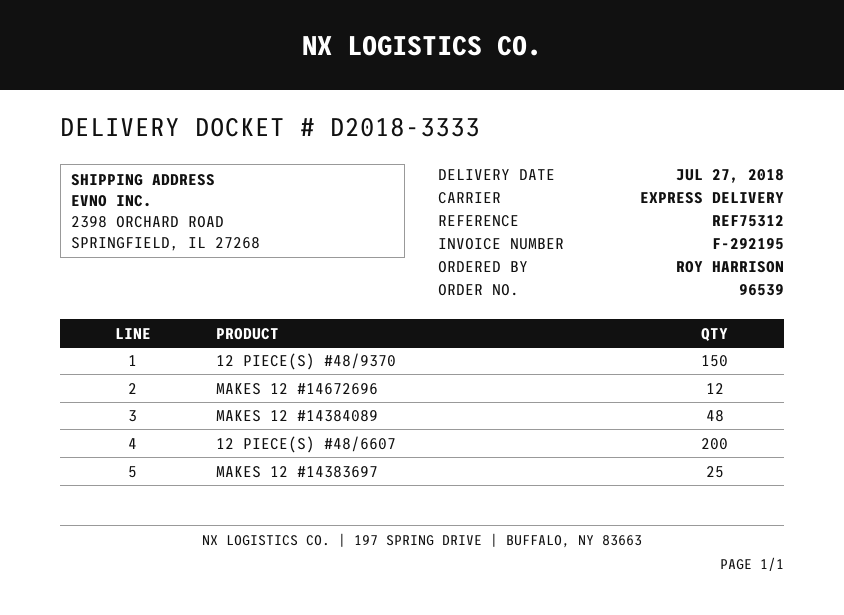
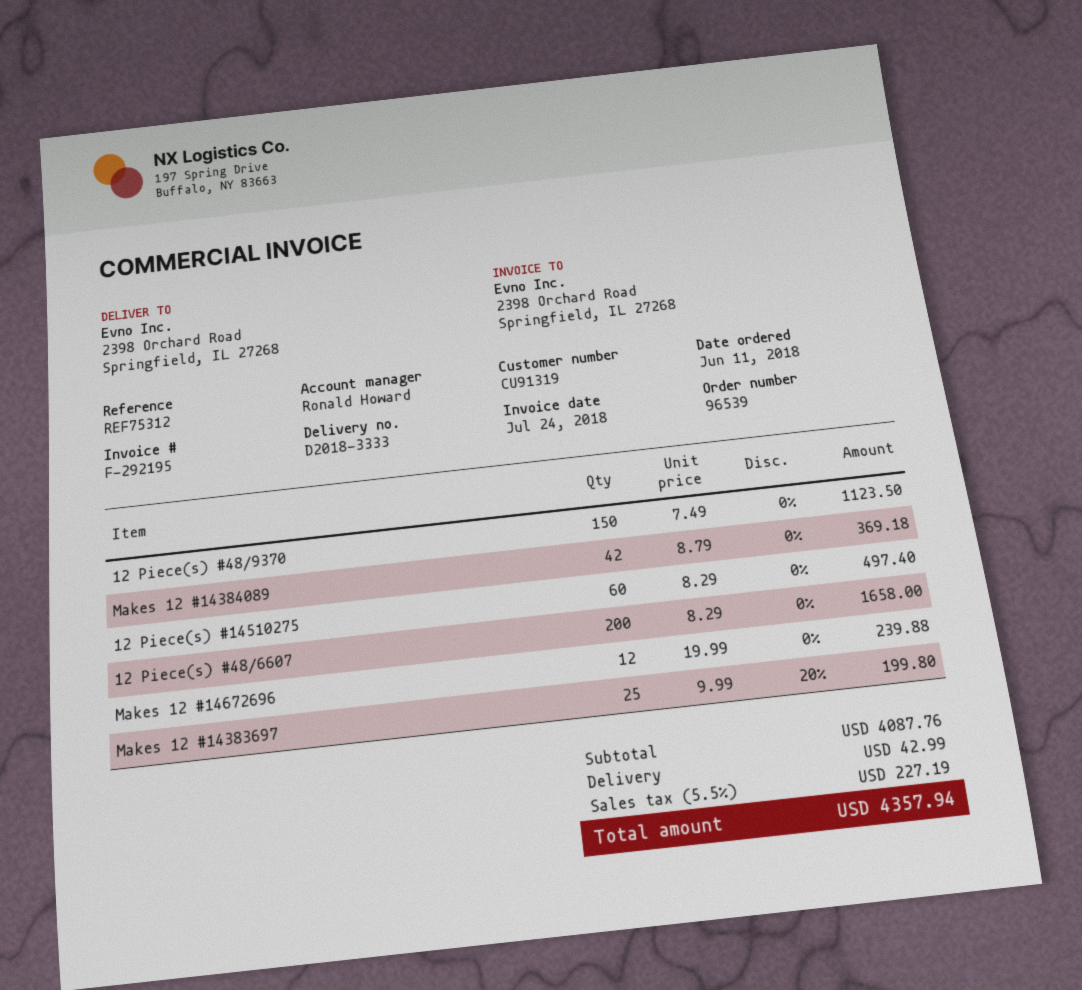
MAKES 12 #14384089: 48 -> 42
12 Piece(s) #14510275: none -> 60

